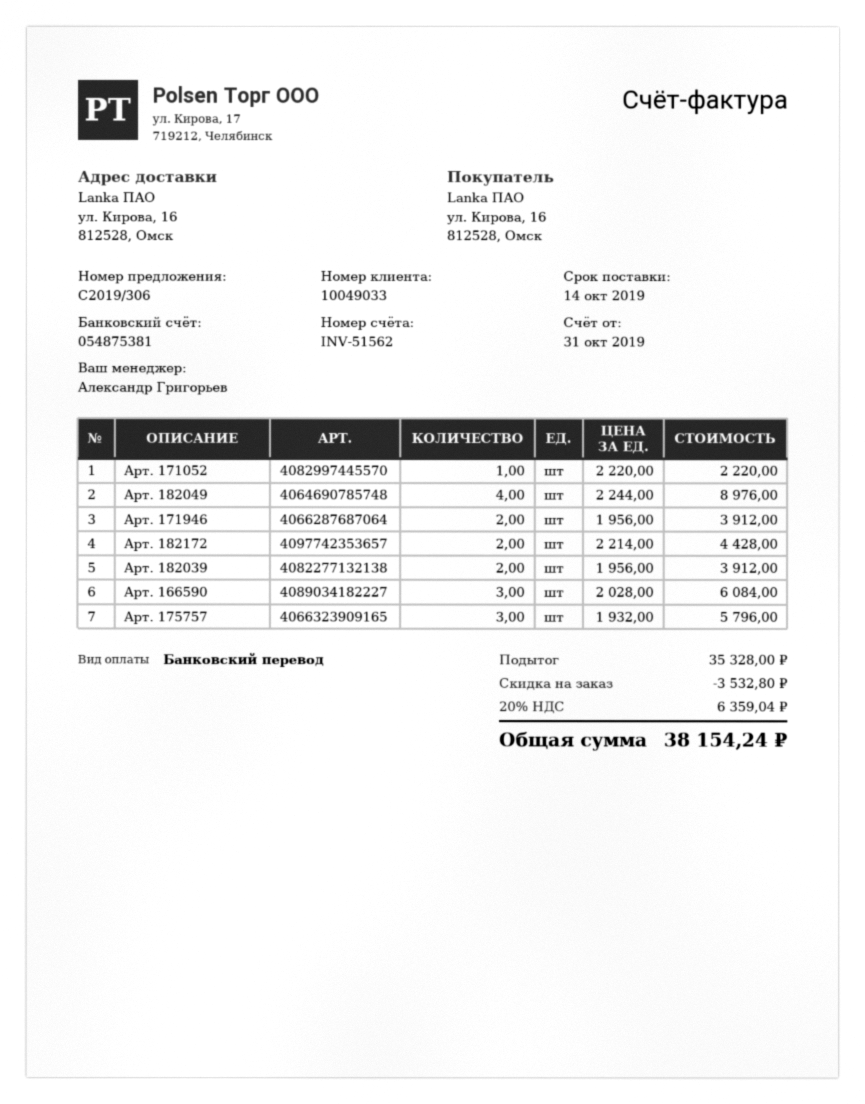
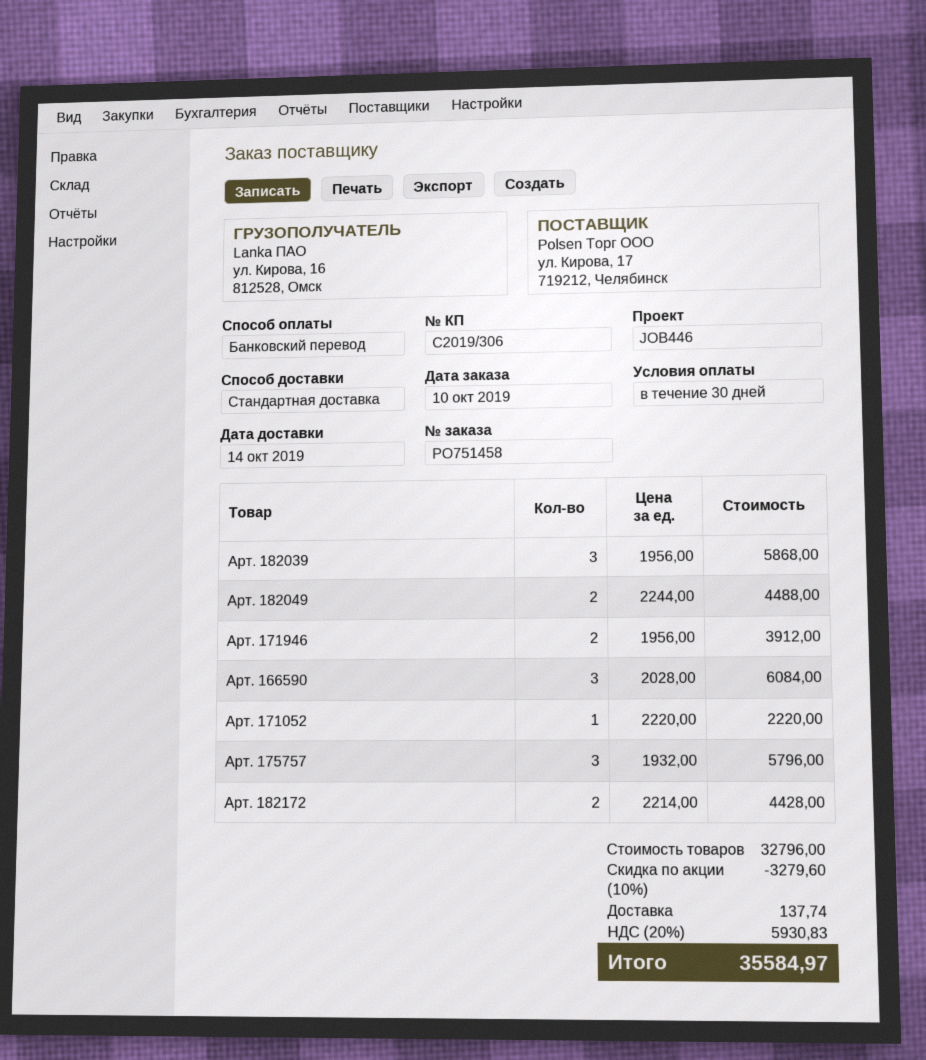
Арт. 182049: 4 x 2244.00 = 8976.00 -> 2 x 2244.00 = 4488.00
Арт. 182039: 2 x 1956.00 = 3912.00 -> 3 x 1956.00 = 5868.00
subtotal: 35328.00 -> 32796.00
discount: 3532.80 -> 3279.60
shipping: none -> 137.74
tax: 20% = 6359.04 -> 20% = 5930.83
total: 38154.24 -> 35584.97

